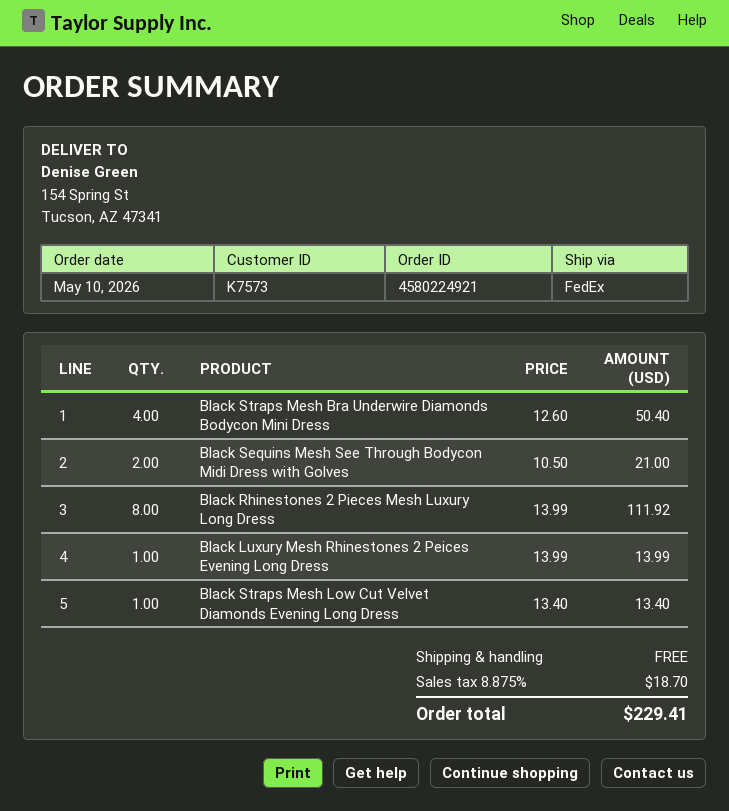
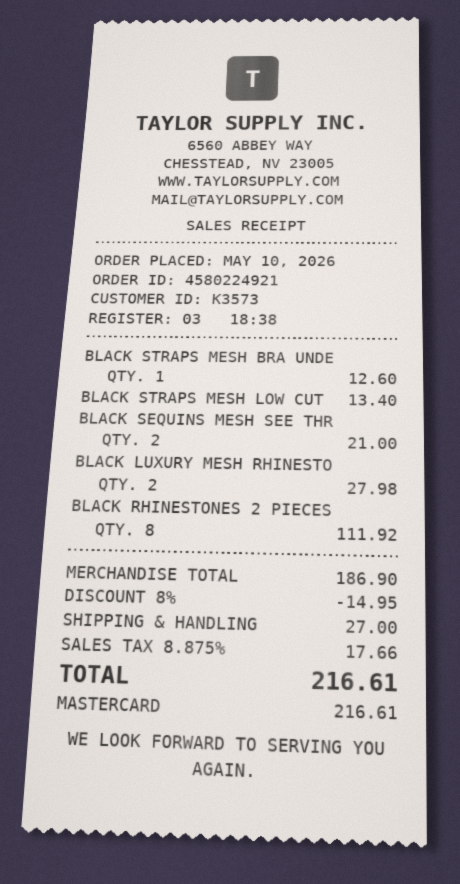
customer number: K7573 -> K3573
Black Straps Mesh Bra Underwire Diamonds Bodycon Mini Dress: 4 for 50.40 -> 1 for 12.60
Black Luxury Mesh Rhinestones 2 Peices Evening Long Dress: 1 for 13.99 -> 2 for 27.98
discount: none -> 8% = 14.95
shipping: 0.00 -> 27.00
tax: 8.875% = 18.70 -> 8.875% = 17.66
total: 229.41 -> 216.61

